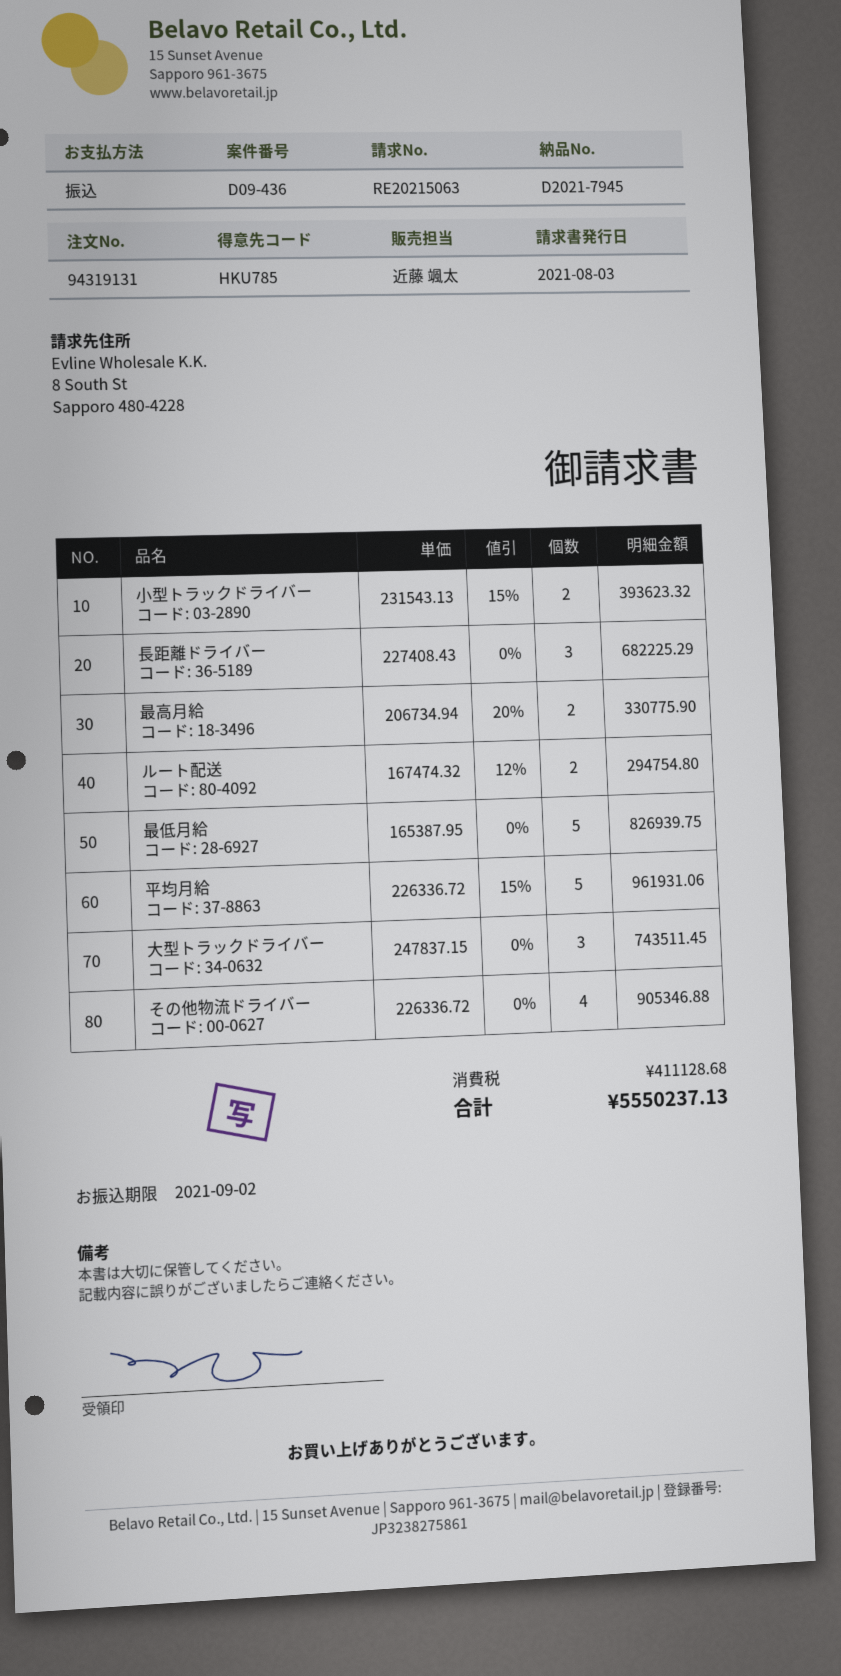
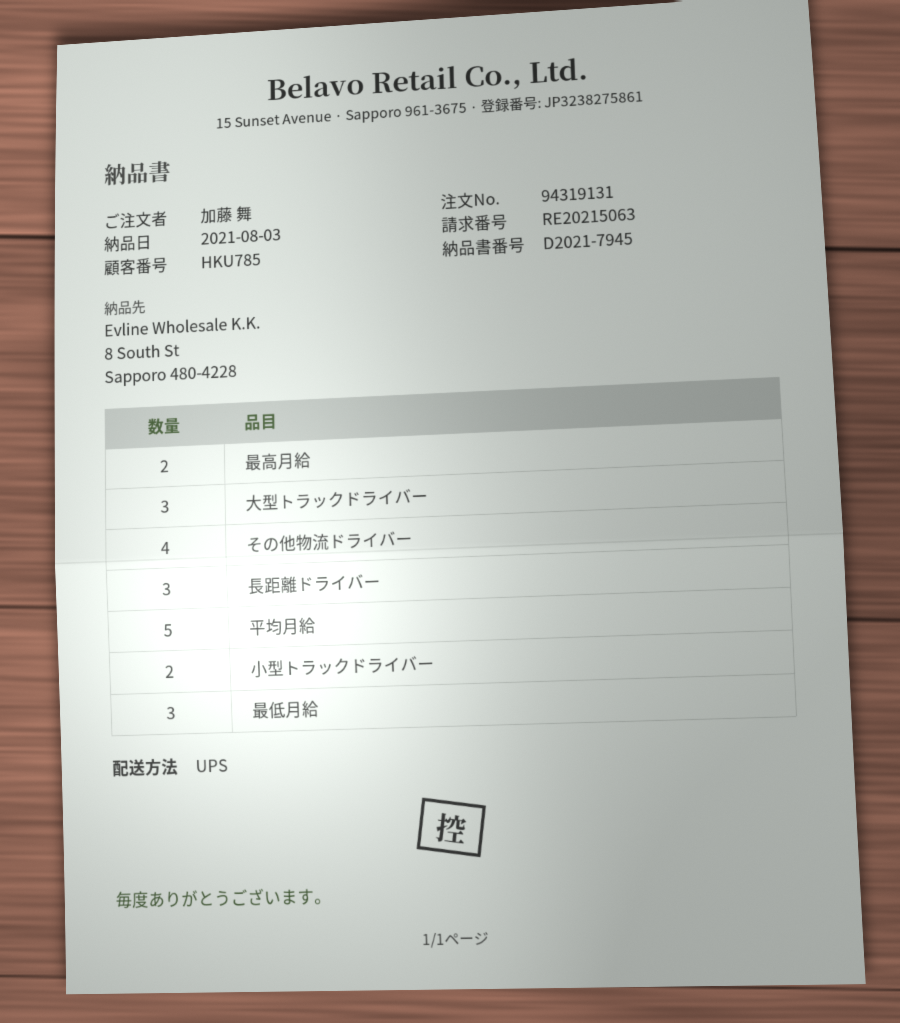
ルート配送: 2 -> none
最低月給: 5 -> 3

